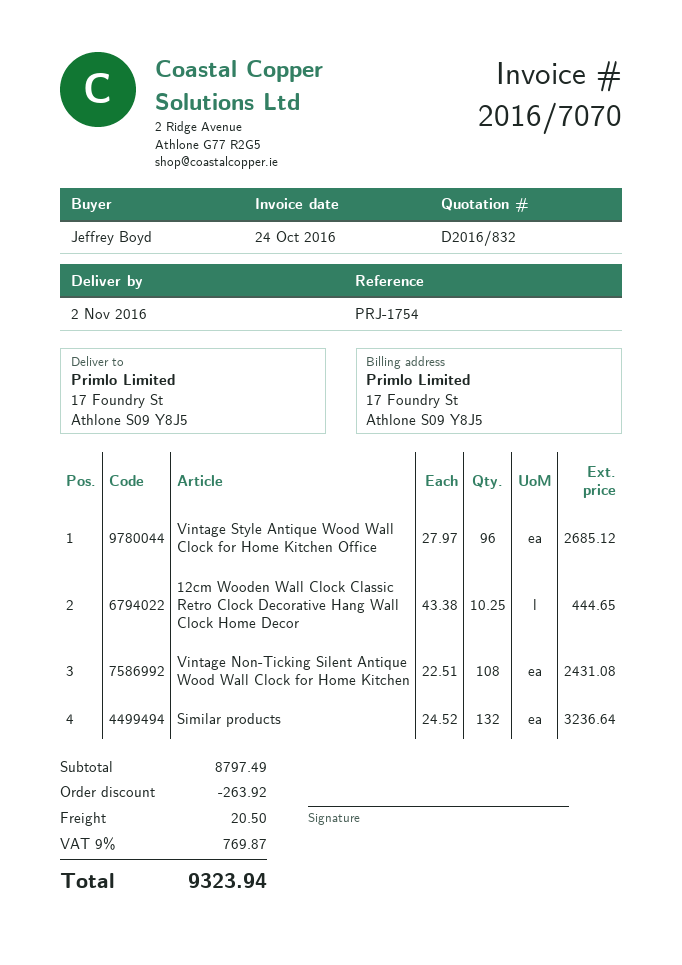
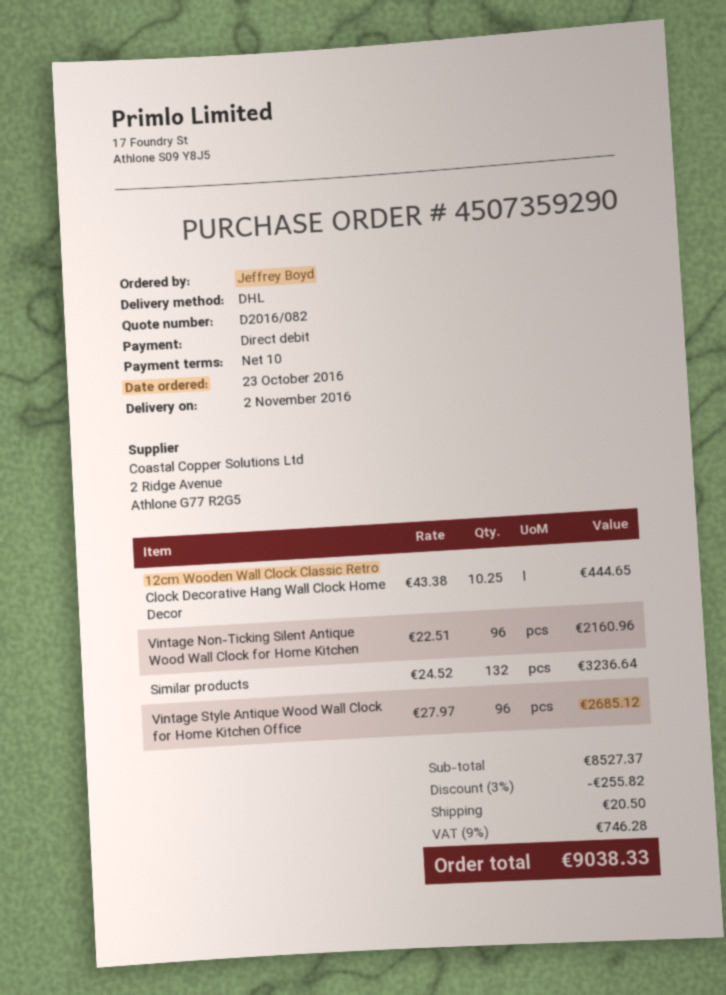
quote number: D2016/832 -> D2016/082
Vintage Non-Ticking Silent Antique Wood Wall Clock for Home Kitchen: 108 x 22.51 = 2431.08 -> 96 x 22.51 = 2160.96
subtotal: 8797.49 -> 8527.37
discount: 263.92 -> 255.82
tax: 9% = 769.87 -> 9% = 746.28
total: 9323.94 -> 9038.33

